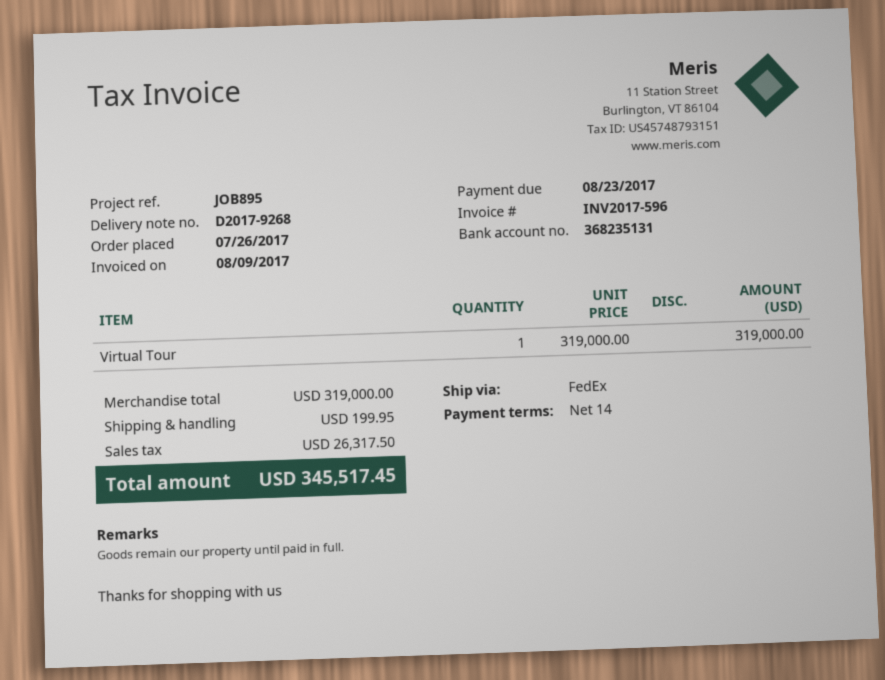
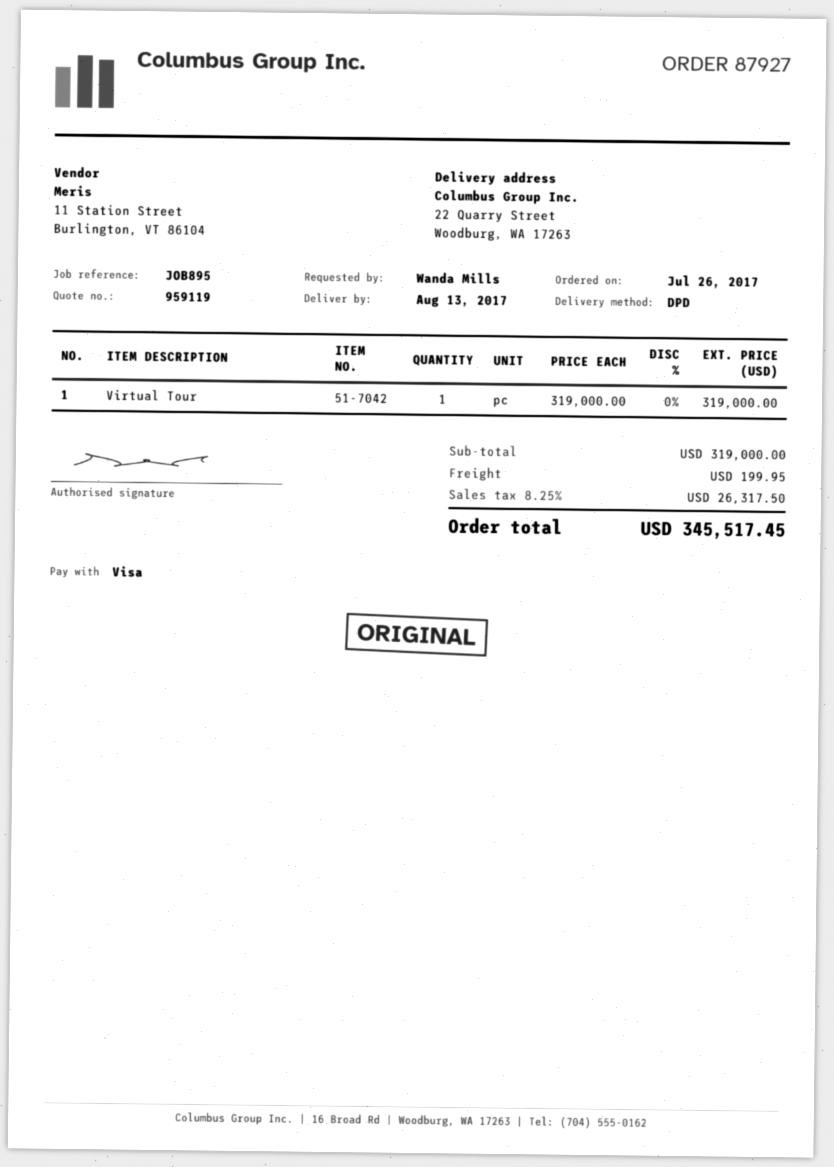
shipping method: FedEx -> DPD

